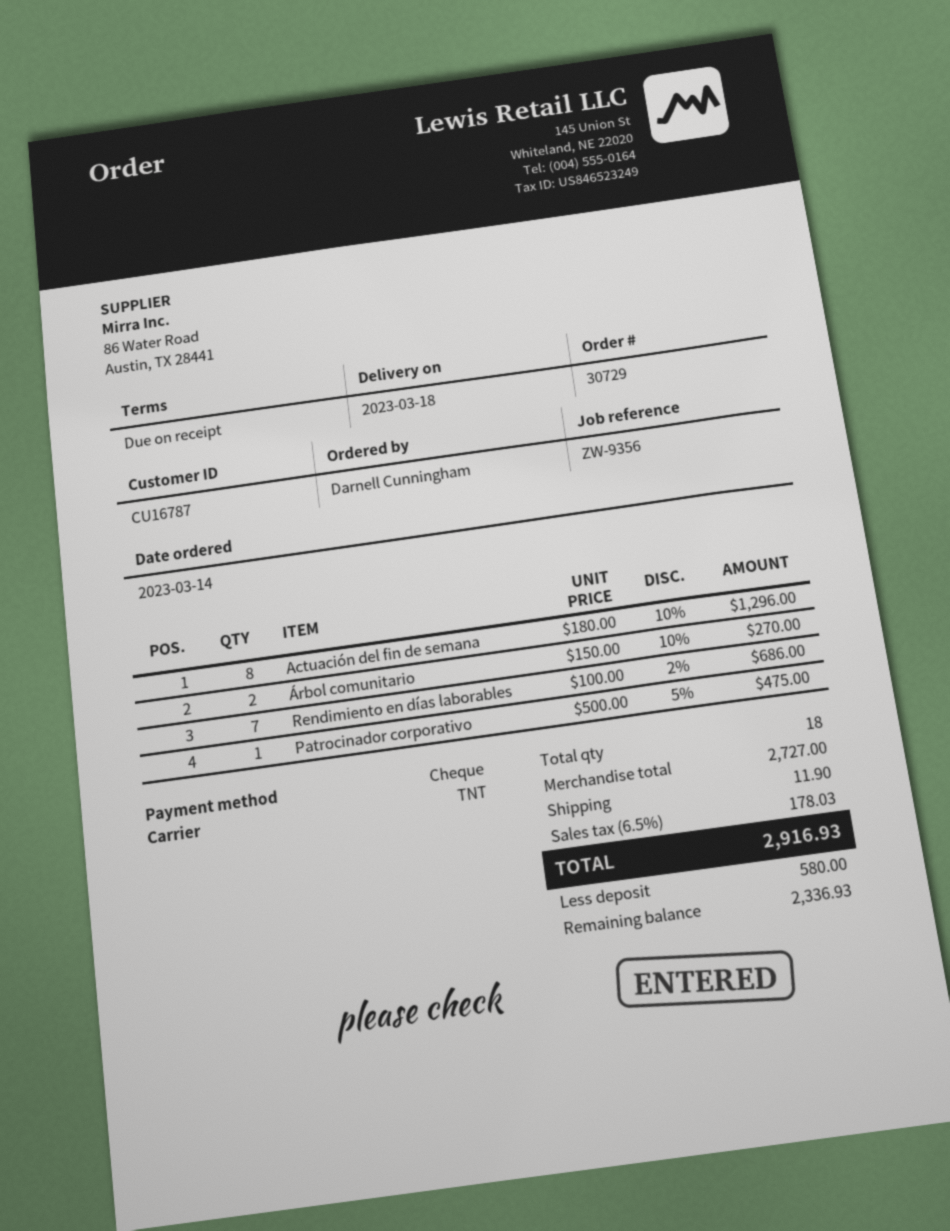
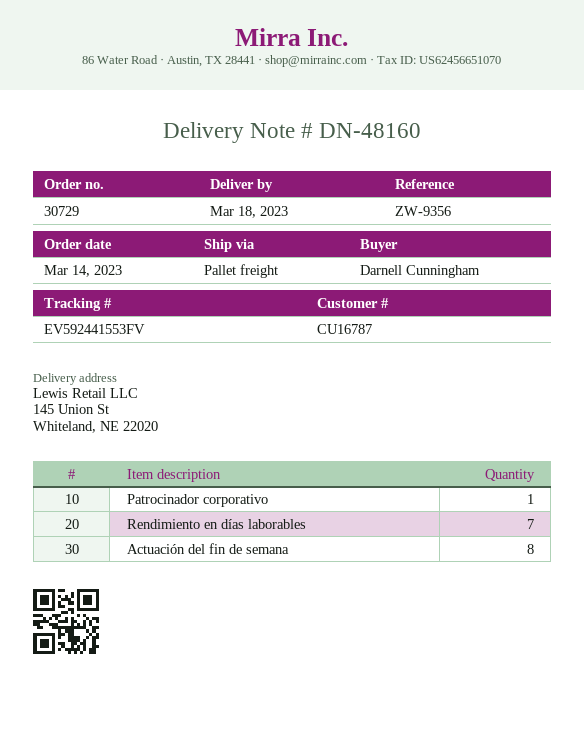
shipping method: TNT -> pallet freight
Árbol comunitario: 2 -> none

